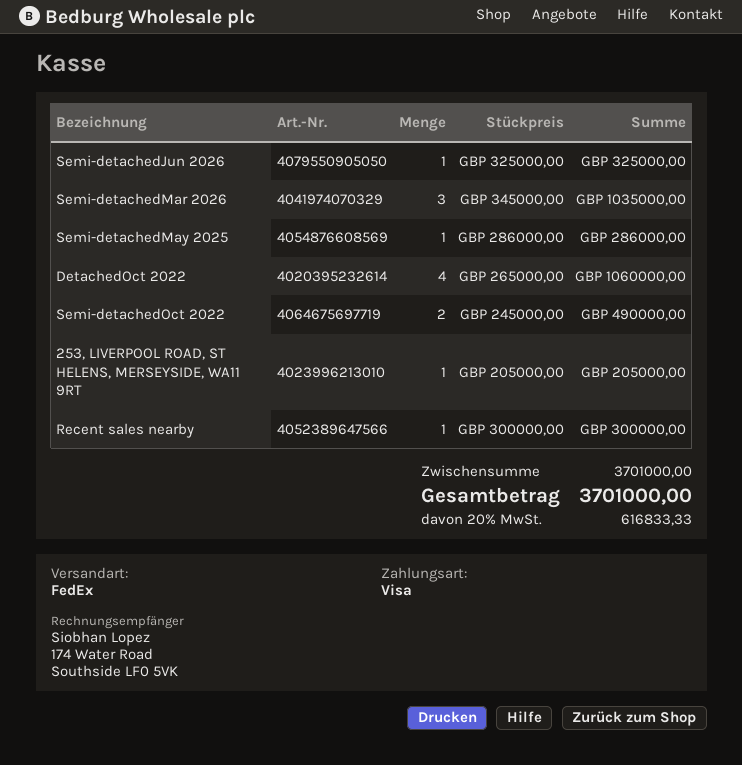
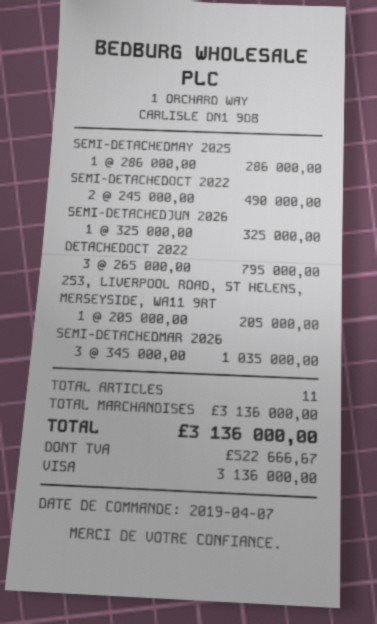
DetachedOct 2022: 4 x 265000.00 = 1060000.00 -> 3 x 265000.00 = 795000.00
Recent sales nearby: 1 x 300000.00 = 300000.00 -> none
subtotal: 3701000.00 -> 3136000.00
tax: 616833.33 -> 522666.67
total: 3701000.00 -> 3136000.00

